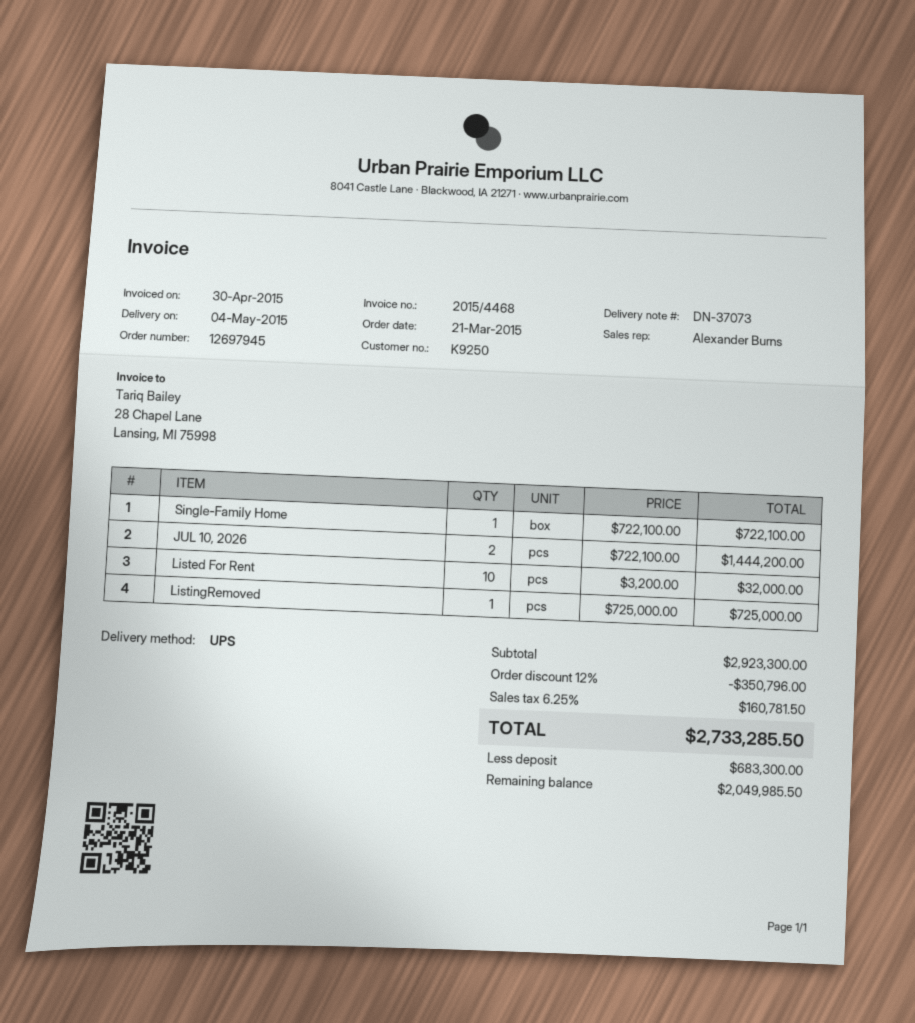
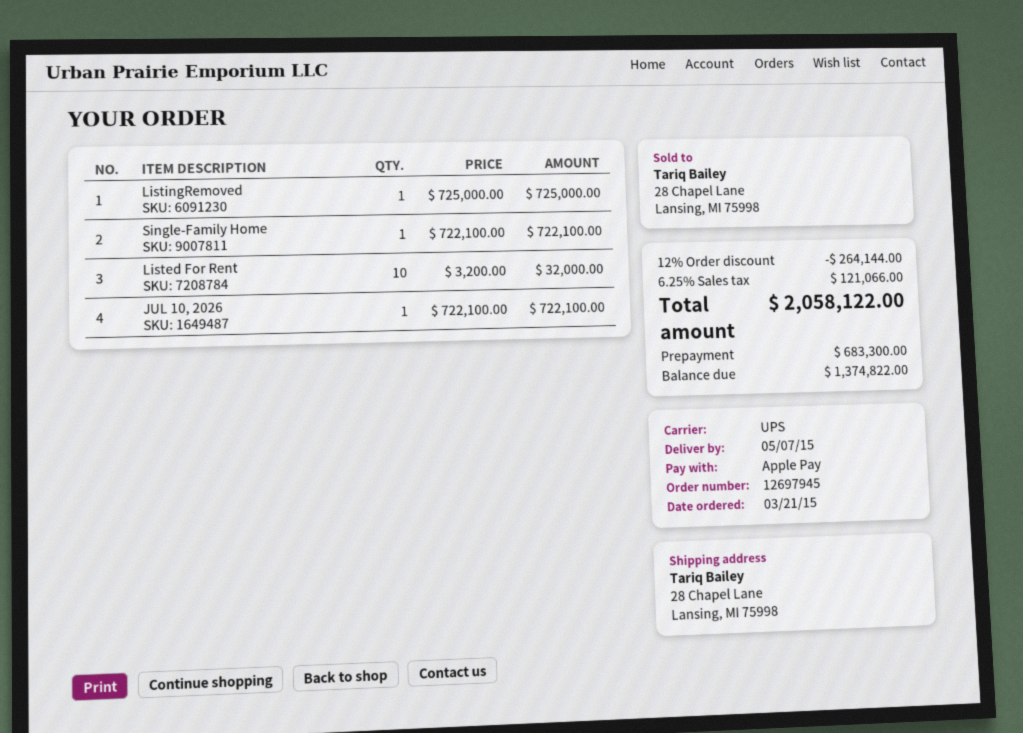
delivery date: 2015-05-04 -> 2015-05-07
JUL 10, 2026: 2 x 722100.00 = 1444200.00 -> 1 x 722100.00 = 722100.00
discount: 12% = 350796.00 -> 12% = 264144.00
tax: 6.25% = 160781.50 -> 6.25% = 121066.00
total: 2733285.50 -> 2058122.00
balance: 2049985.50 -> 1374822.00

